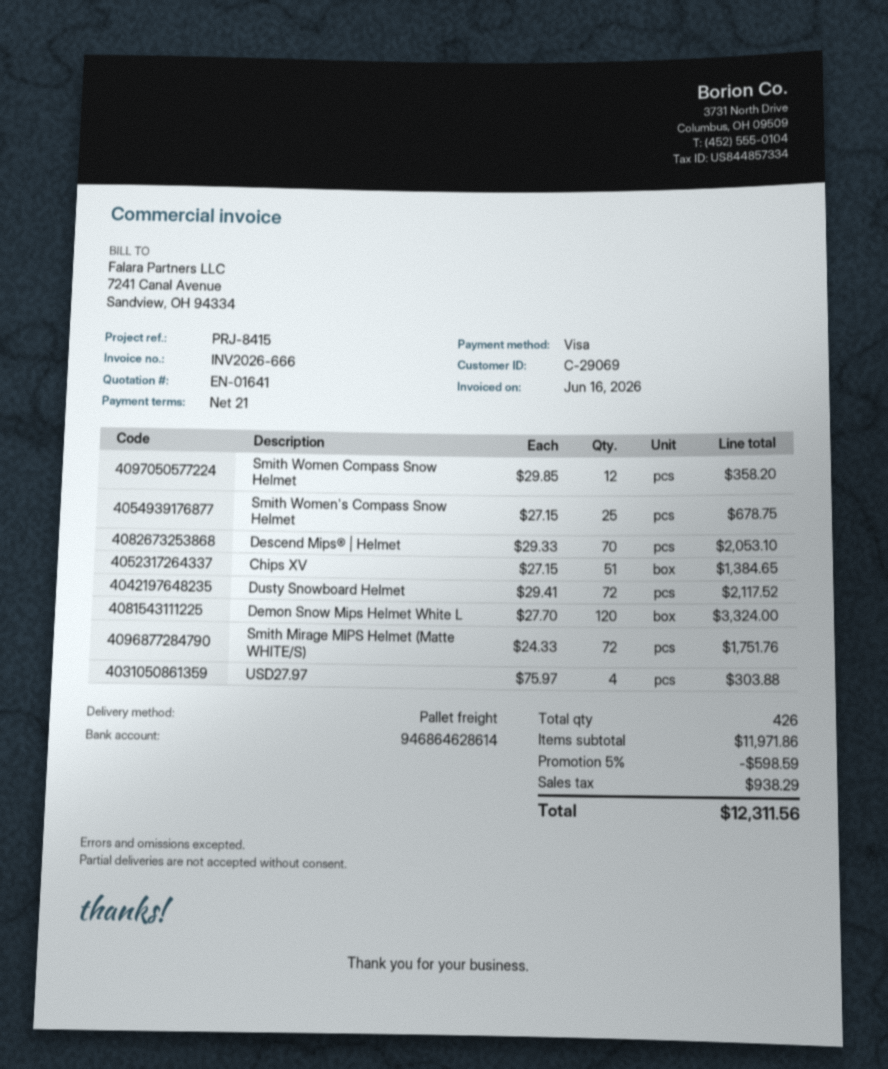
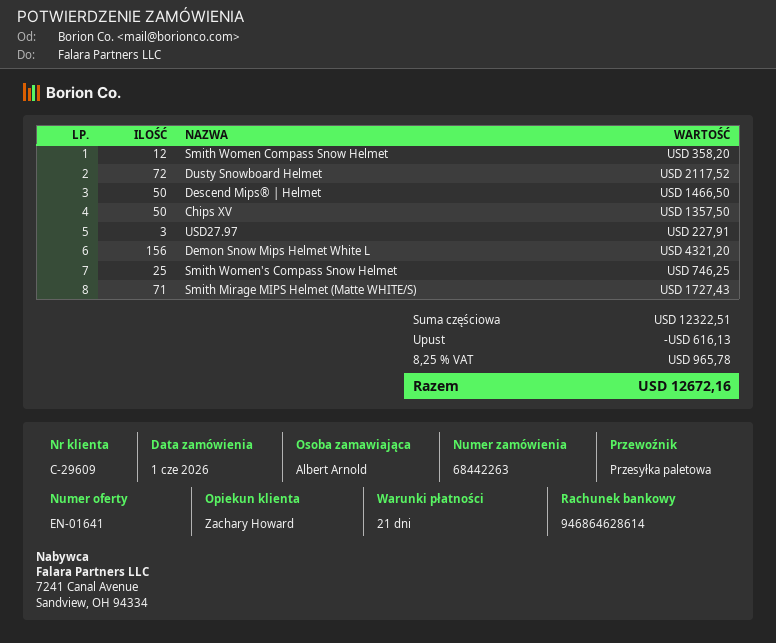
customer number: C-29069 -> C-29609
Smith Women's Compass Snow Helmet: 25 for 678.75 -> 25 for 746.25
Descend Mips® | Helmet: 70 for 2053.10 -> 50 for 1466.50
Chips XV: 51 for 1384.65 -> 50 for 1357.50
Demon Snow Mips Helmet White L: 120 for 3324.00 -> 156 for 4321.20
Smith Mirage MIPS Helmet (Matte WHITE/S): 72 for 1751.76 -> 71 for 1727.43
USD27.97: 4 for 303.88 -> 3 for 227.91
subtotal: 11971.86 -> 12322.51
discount: 598.59 -> 616.13
tax: 938.29 -> 965.78
total: 12311.56 -> 12672.16

